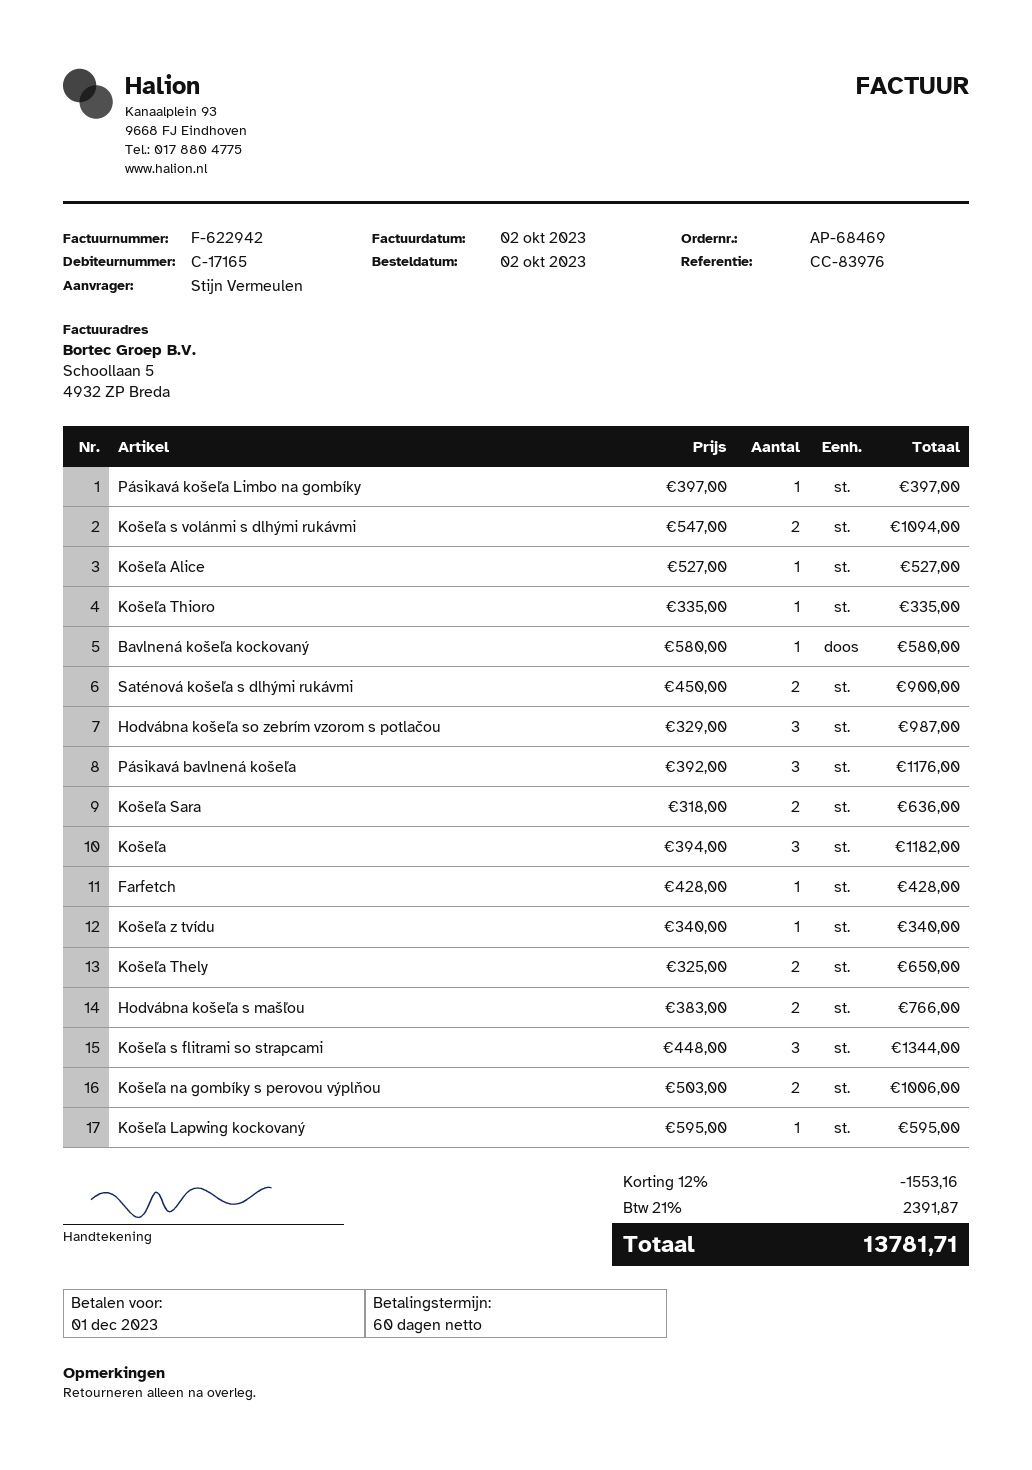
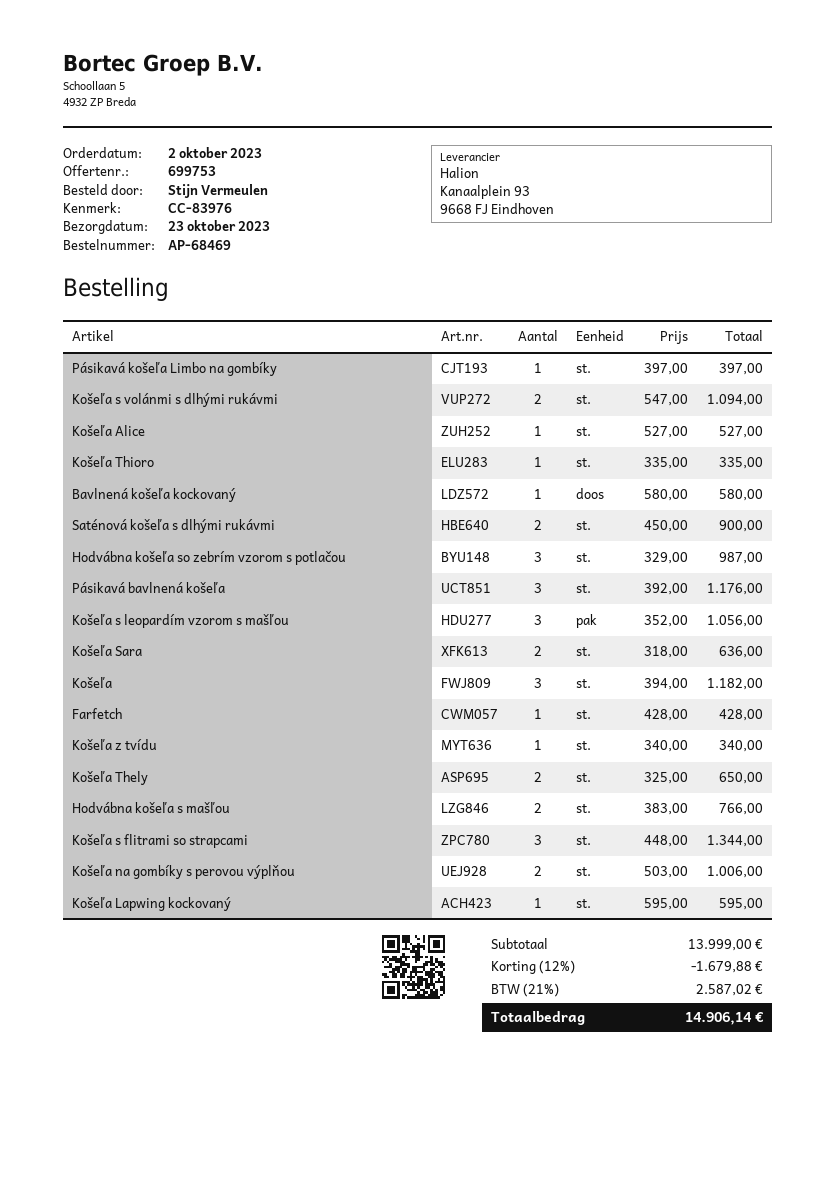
Košeľa s leopardím vzorom s mašľou: none -> 3 x 352.00 = 1056.00
discount: 12% = 1553.16 -> 12% = 1679.88
tax: 21% = 2391.87 -> 21% = 2587.02
total: 13781.71 -> 14906.14

